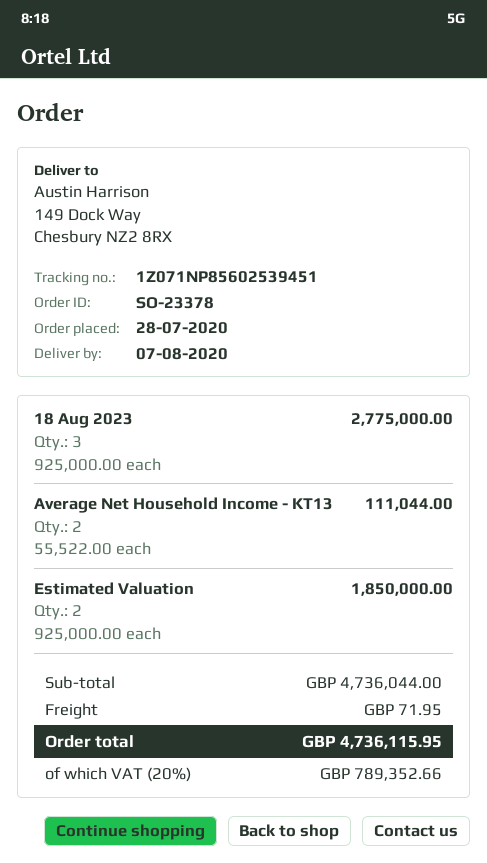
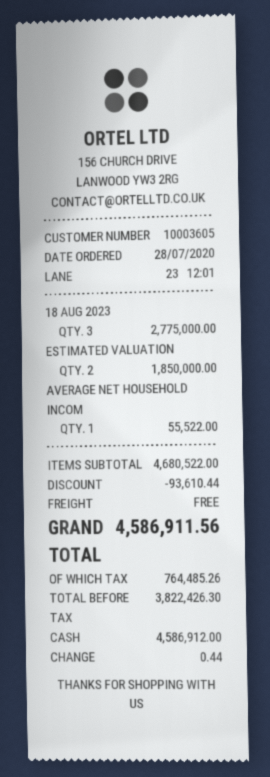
Average Net Household Income - KT13: 2 for 111044.00 -> 1 for 55522.00
subtotal: 4736044.00 -> 4680522.00
discount: none -> 93610.44
shipping: 71.95 -> 0.00
tax: 789352.66 -> 764485.26
total: 4736115.95 -> 4586911.56

